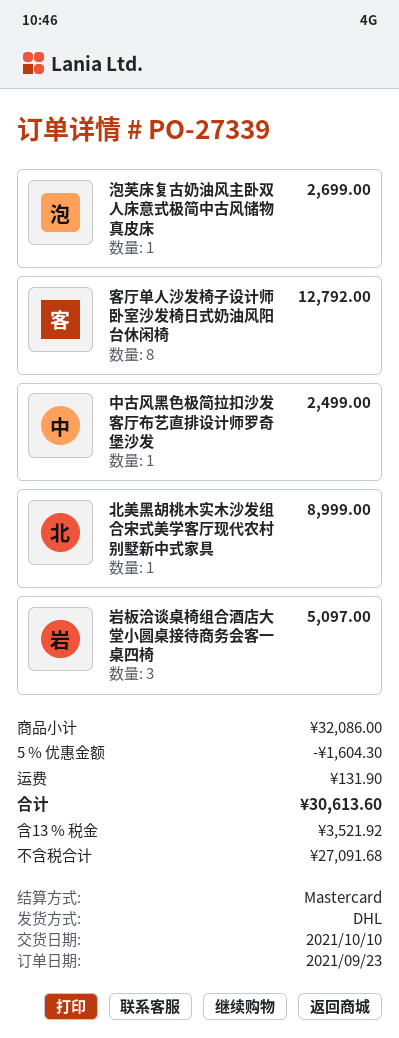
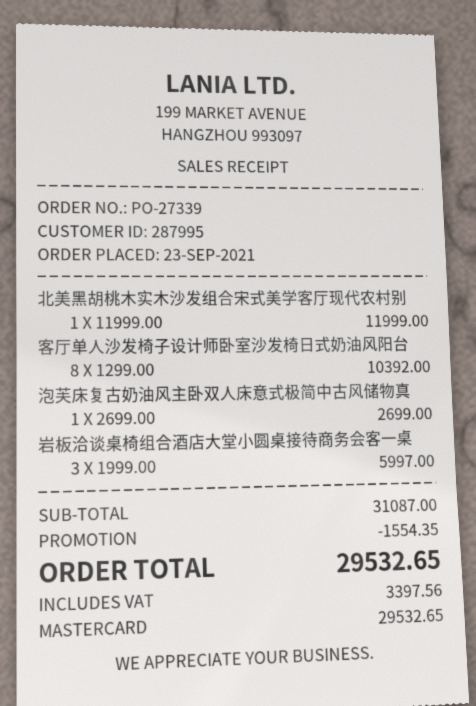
客厅单人沙发椅子设计师卧室沙发椅日式奶油风阳台休闲椅: 8 for 12792.00 -> 8 for 10392.00
中古风黑色极简拉扣沙发客厅布艺直排设计师罗奇堡沙发: 1 for 2499.00 -> none
北美黑胡桃木实木沙发组合宋式美学客厅现代农村别墅新中式家具: 1 for 8999.00 -> 1 for 11999.00
岩板洽谈桌椅组合酒店大堂小圆桌接待商务会客一桌四椅: 3 for 5097.00 -> 3 for 5997.00
subtotal: 32086.00 -> 31087.00
discount: 1604.30 -> 1554.35
shipping: 131.90 -> none
tax: 3521.92 -> 3397.56
total: 30613.60 -> 29532.65

